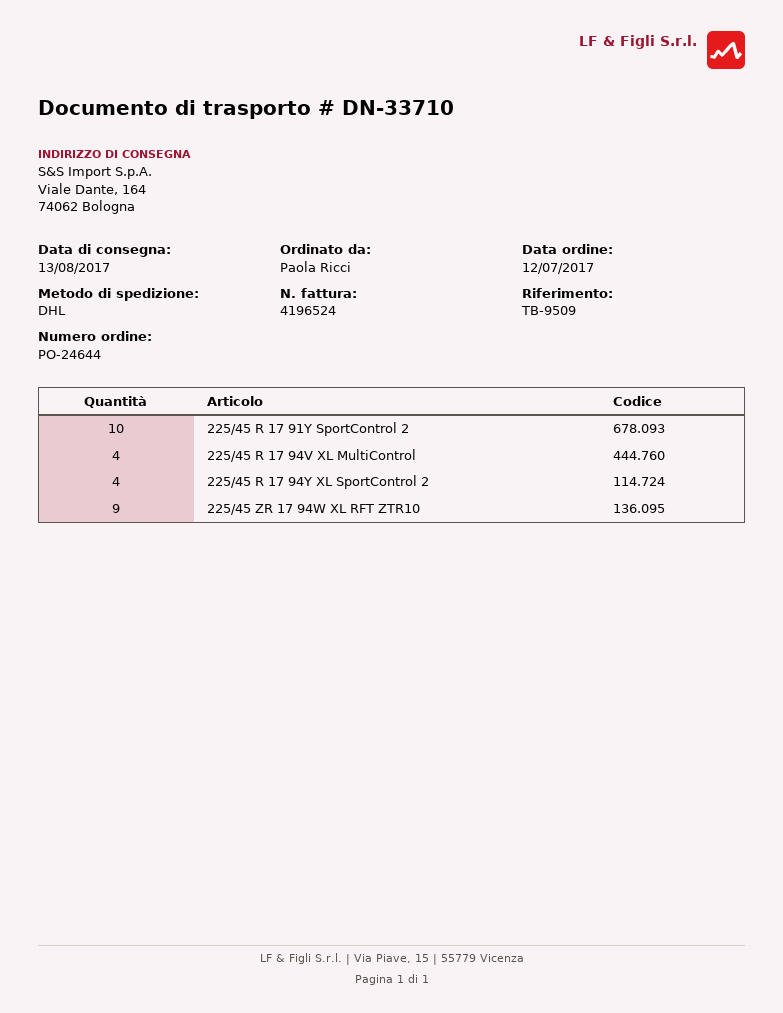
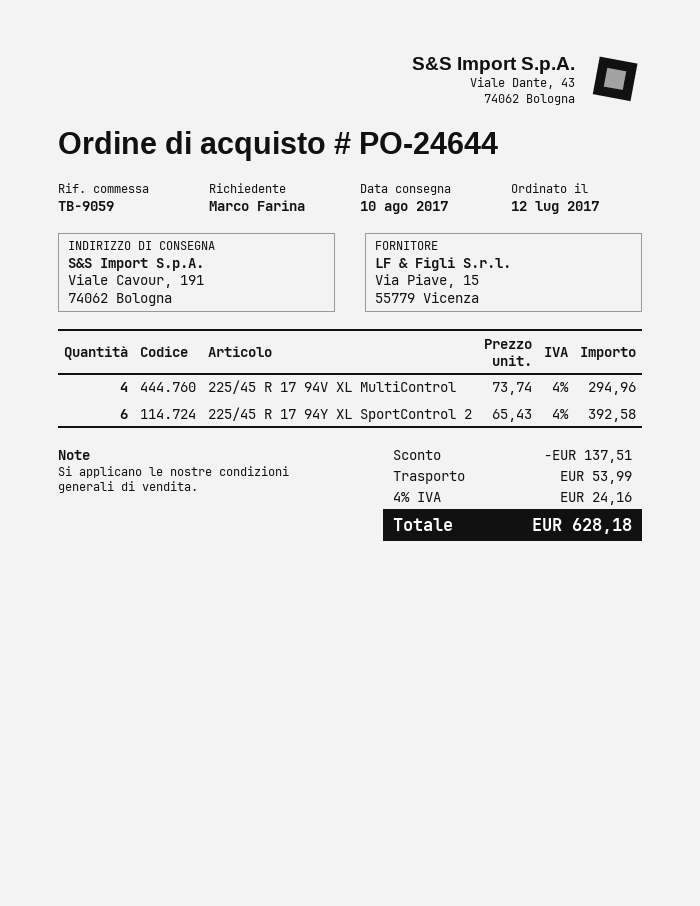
delivery date: 2017-08-13 -> 2017-08-10
reference: TB-9509 -> TB-9059
ordered by: Paola Ricci -> Marco Farina
ship to: Viale Dante, 164, 74062 Bologna -> Viale Cavour, 191, 74062 Bologna
225/45 R 17 91Y SportControl 2: 10 -> none
225/45 R 17 94Y XL SportControl 2: 4 -> 6
225/45 ZR 17 94W XL RFT ZTR10: 9 -> none

